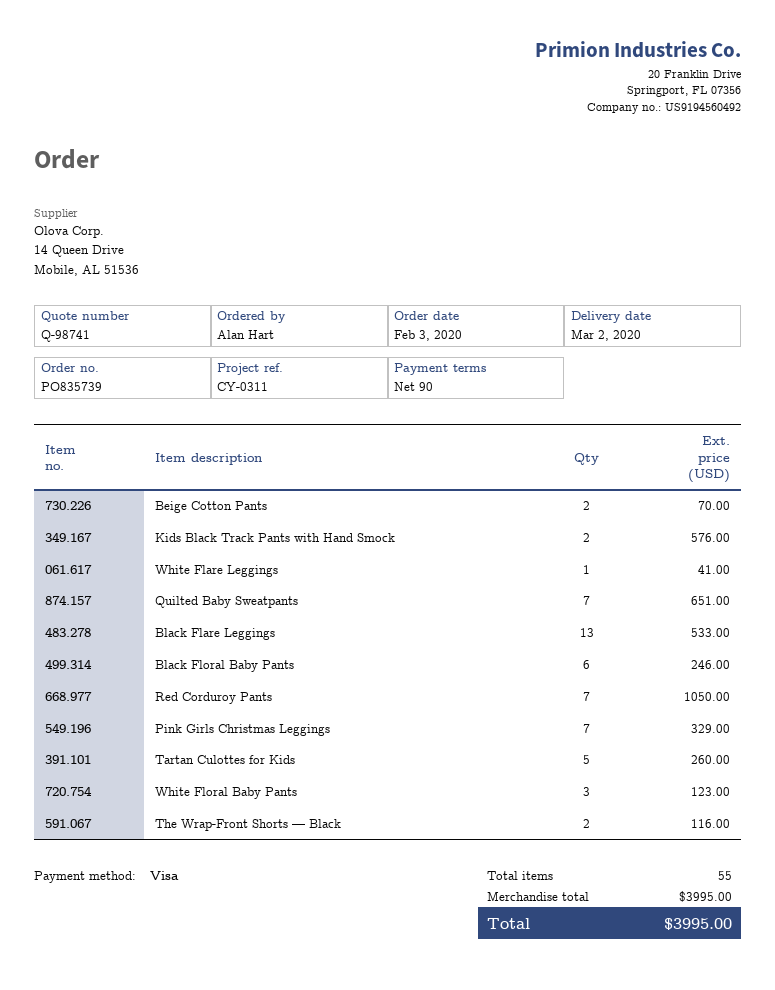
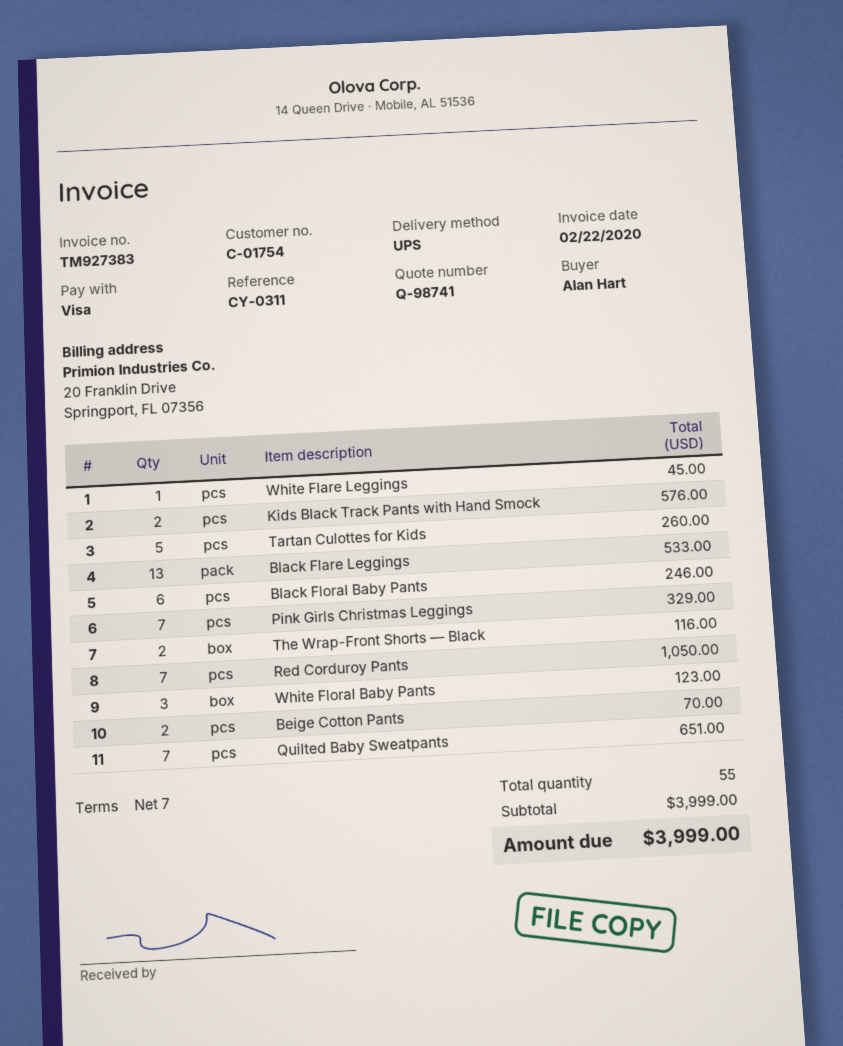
payment terms: 90 days -> 7 days
White Flare Leggings: 1 for 41.00 -> 1 for 45.00
subtotal: 3995.00 -> 3999.00
total: 3995.00 -> 3999.00

